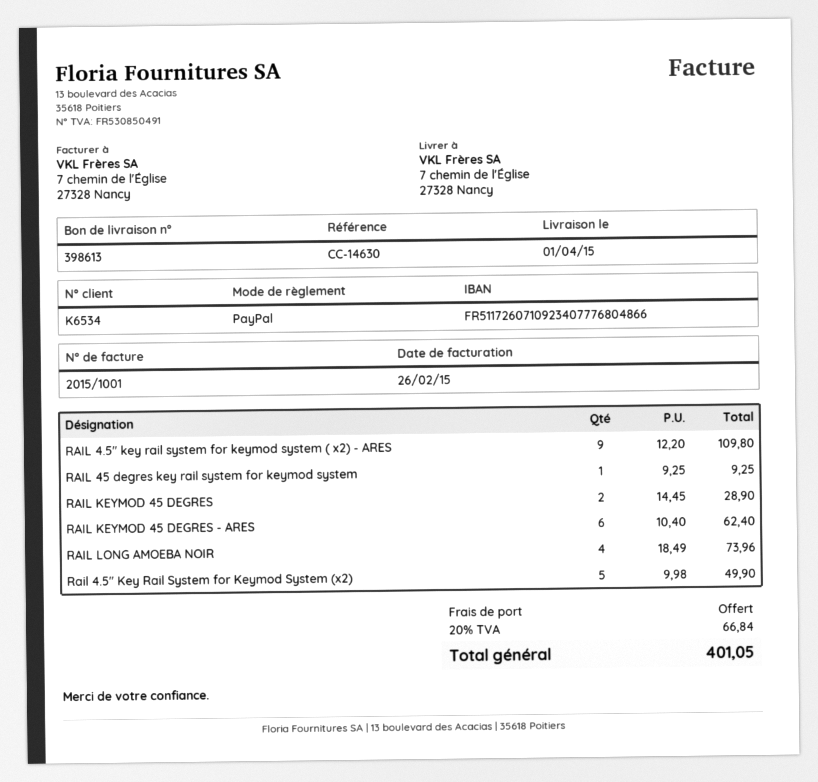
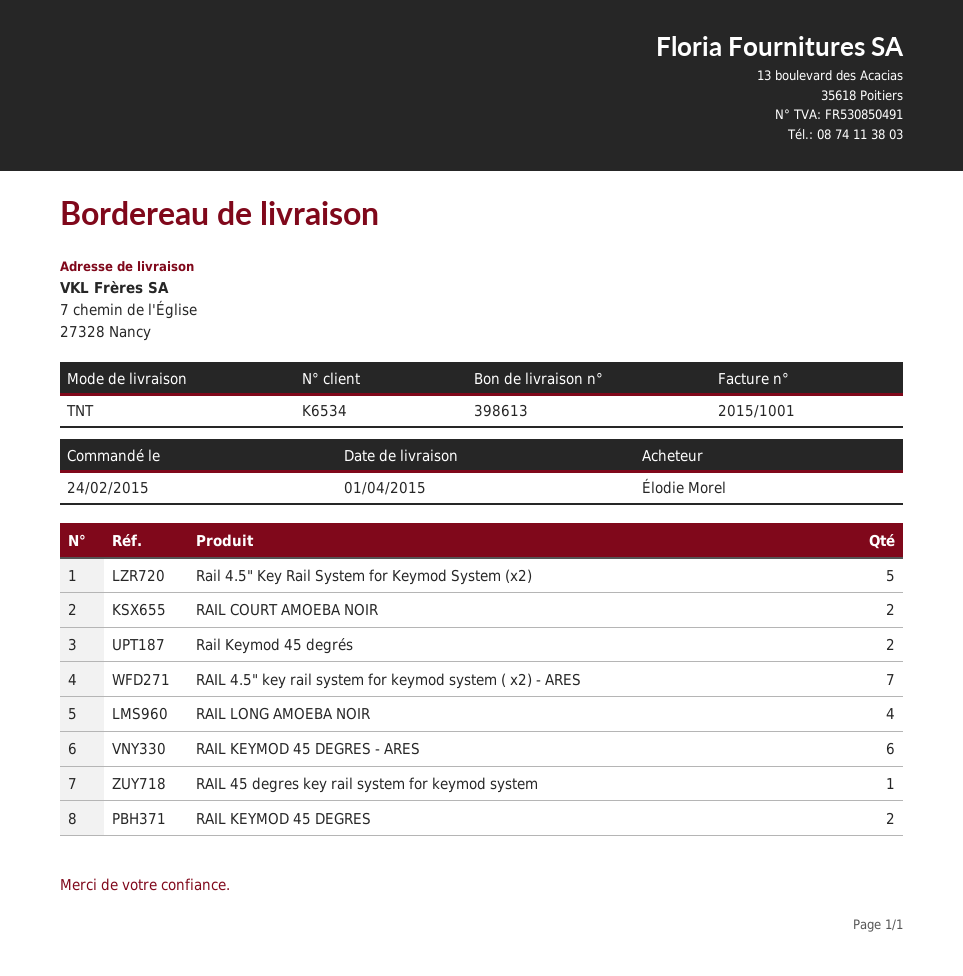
RAIL 4.5" key rail system for keymod system ( x2) - ARES: 9 -> 7
RAIL COURT AMOEBA NOIR: none -> 2
Rail Keymod 45 degrés: none -> 2

